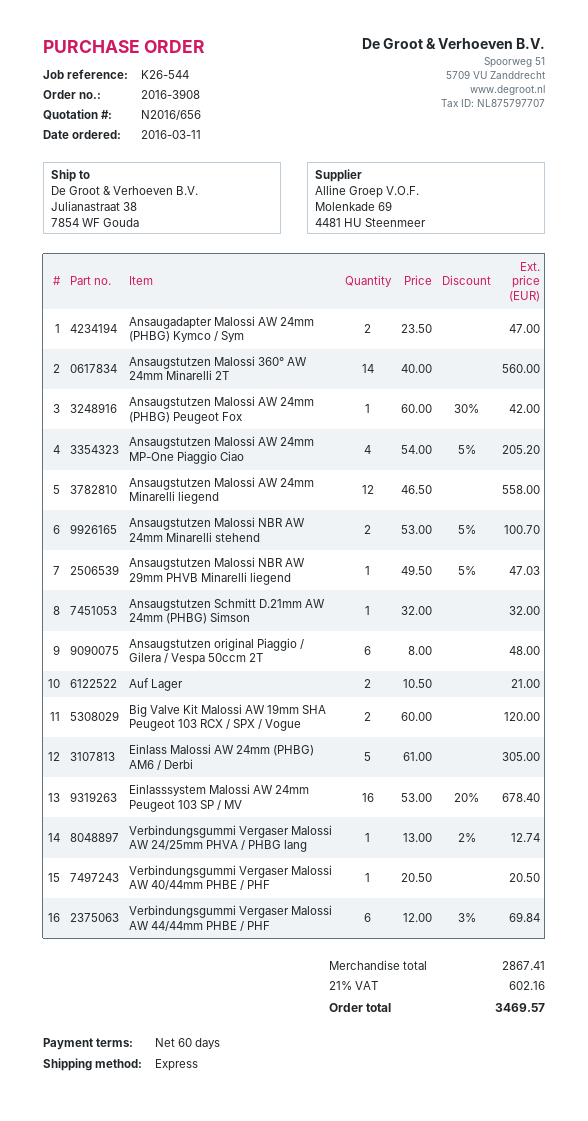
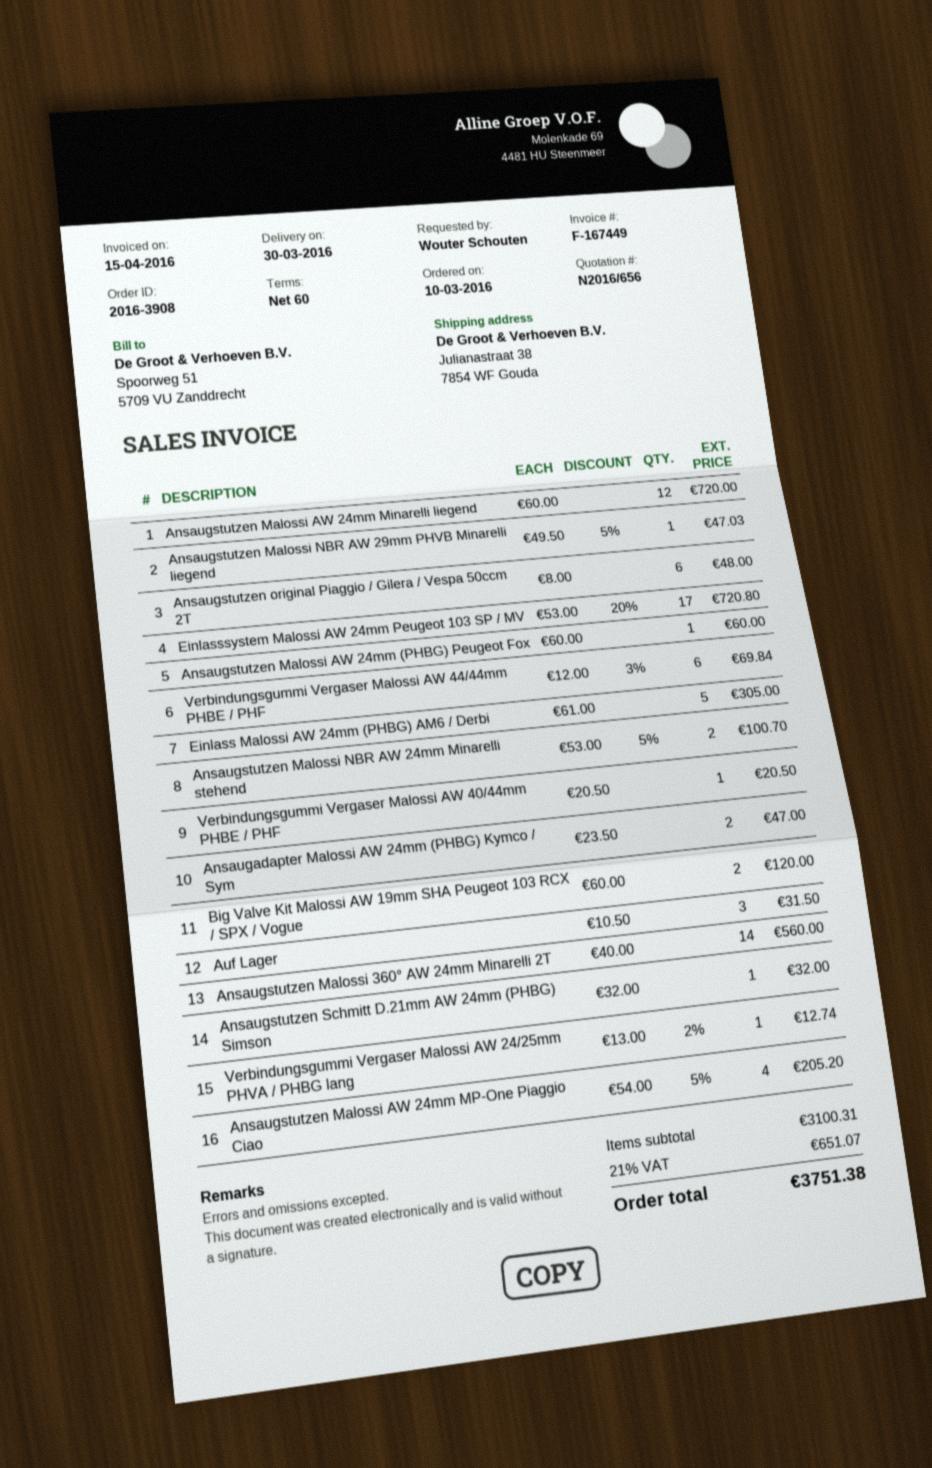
order date: 2016-03-11 -> 2016-03-10
Ansaugstutzen Malossi AW 24mm (PHBG) Peugeot Fox: 1 x 60.00 - 30% = 42.00 -> 1 x 60.00 = 60.00
Ansaugstutzen Malossi AW 24mm Minarelli liegend: 12 x 46.50 = 558.00 -> 12 x 60.00 = 720.00
Auf Lager: 2 x 10.50 = 21.00 -> 3 x 10.50 = 31.50
Einlasssystem Malossi AW 24mm Peugeot 103 SP / MV: 16 x 53.00 - 20% = 678.40 -> 17 x 53.00 - 20% = 720.80
subtotal: 2867.41 -> 3100.31
tax: 21% = 602.16 -> 21% = 651.07
total: 3469.57 -> 3751.38

